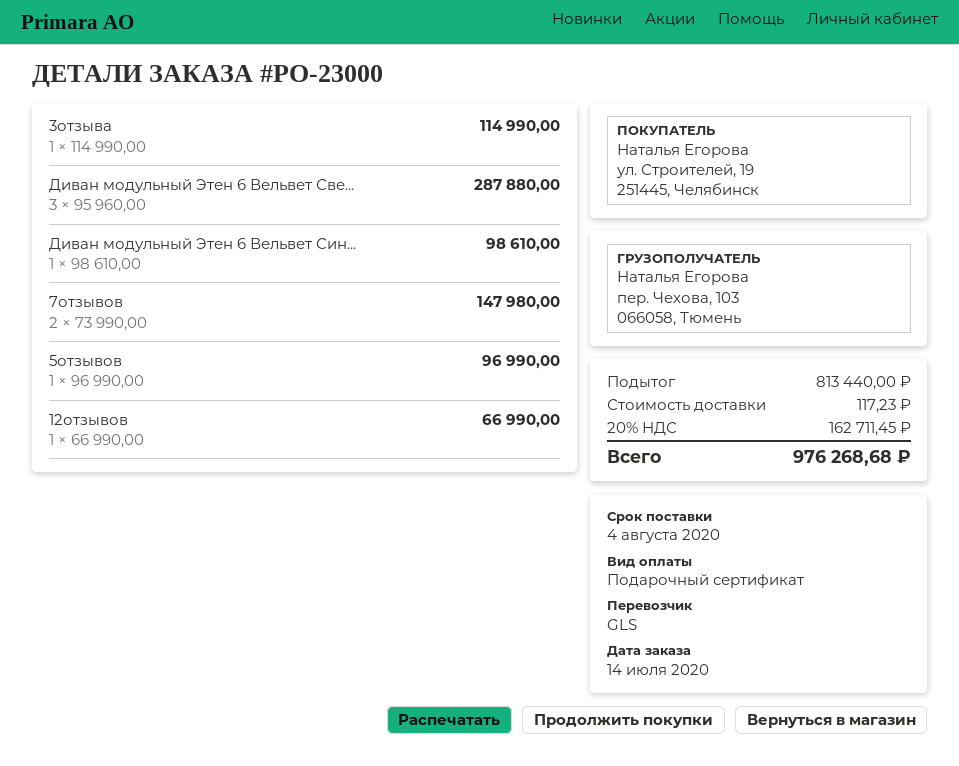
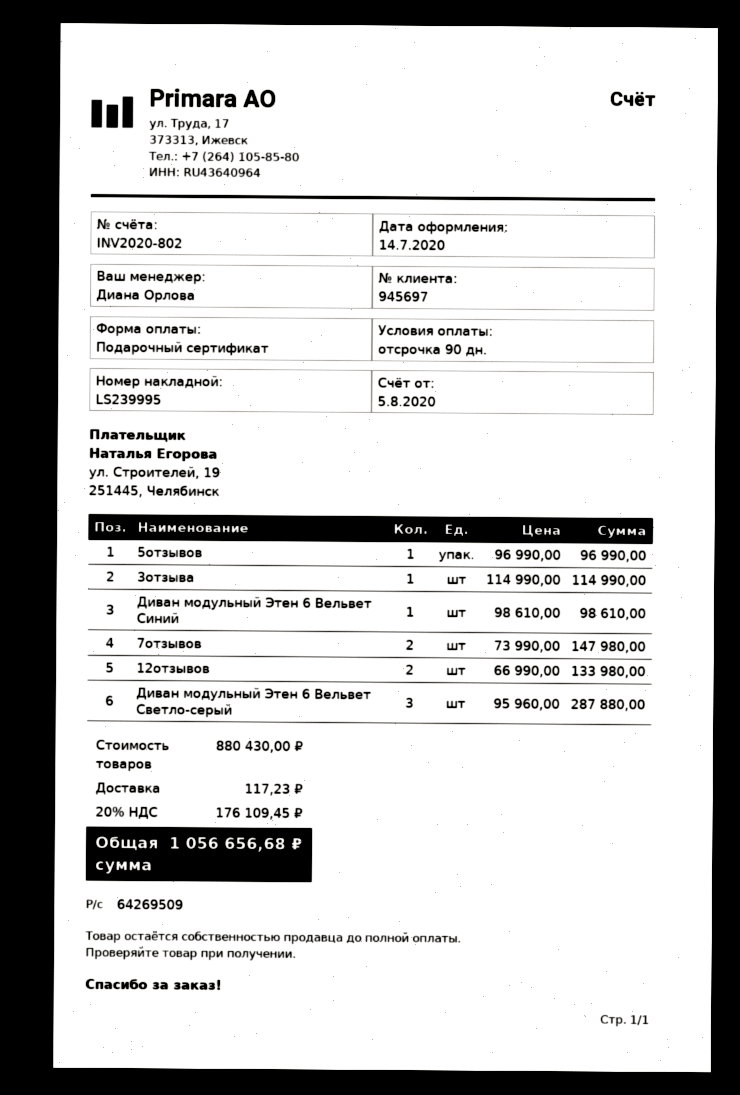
12отзывов: 1 x 66990.00 = 66990.00 -> 2 x 66990.00 = 133980.00
subtotal: 813440.00 -> 880430.00
tax: 20% = 162711.45 -> 20% = 176109.45
total: 976268.68 -> 1056656.68

